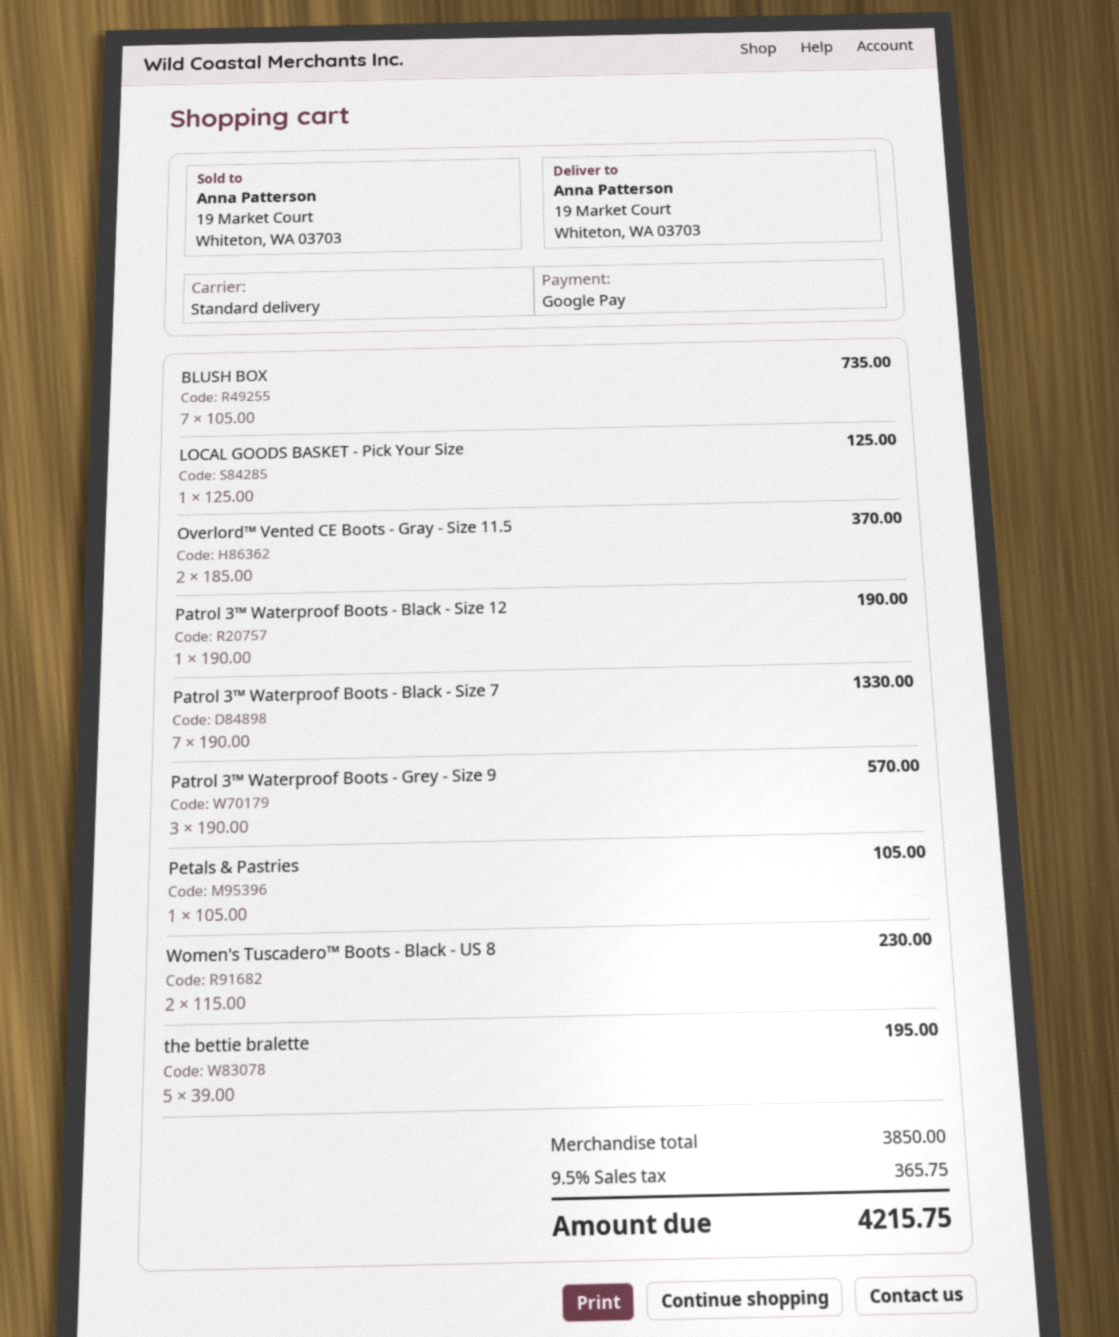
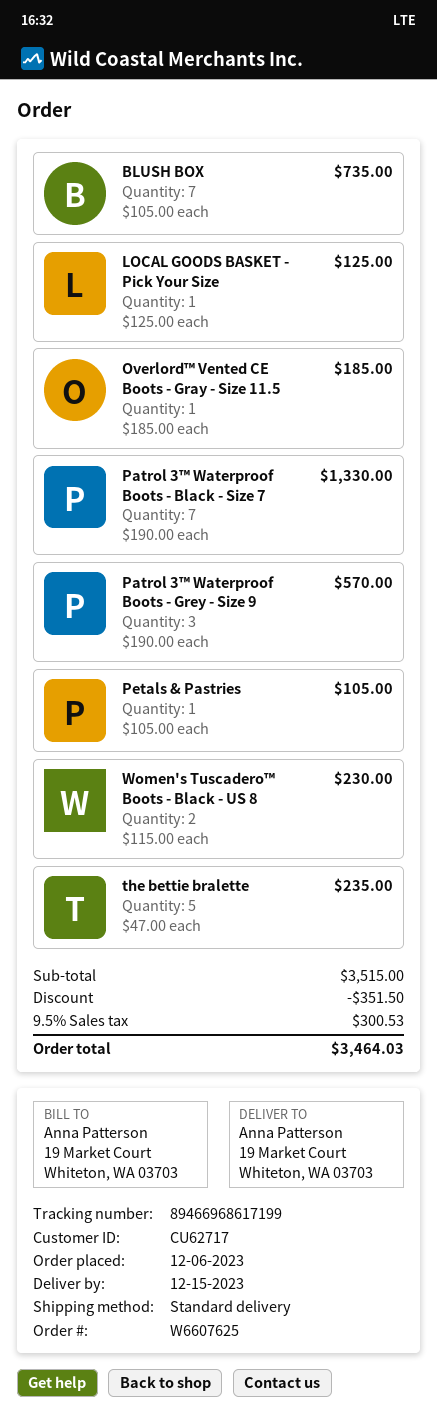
Overlord™ Vented CE Boots - Gray - Size 11.5: 2 x 185.00 = 370.00 -> 1 x 185.00 = 185.00
Patrol 3™ Waterproof Boots - Black - Size 12: 1 x 190.00 = 190.00 -> none
the bettie bralette: 5 x 39.00 = 195.00 -> 5 x 47.00 = 235.00
subtotal: 3850.00 -> 3515.00
discount: none -> 351.50
tax: 9.5% = 365.75 -> 9.5% = 300.53
total: 4215.75 -> 3464.03

